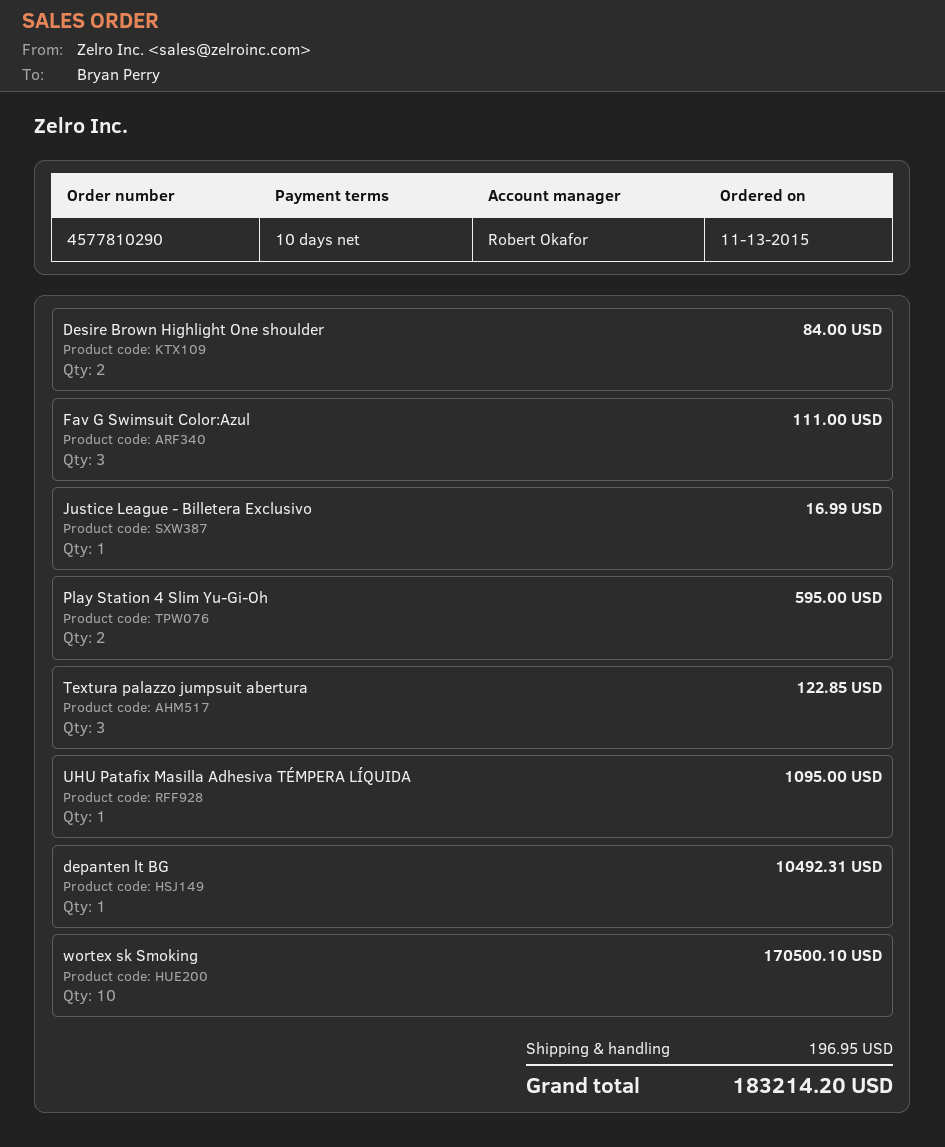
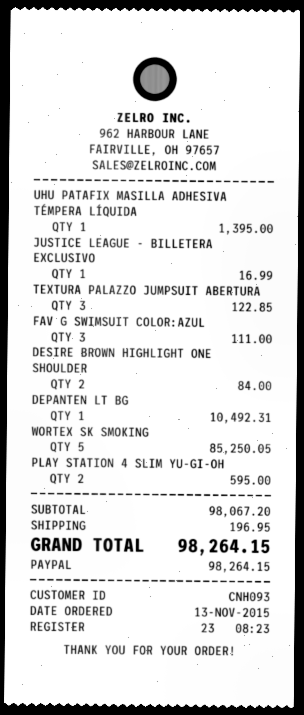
UHU Patafix Masilla Adhesiva TÉMPERA LÍQUIDA: 1 for 1095.00 -> 1 for 1395.00
wortex sk Smoking: 10 for 170500.10 -> 5 for 85250.05
total: 183214.20 -> 98264.15

